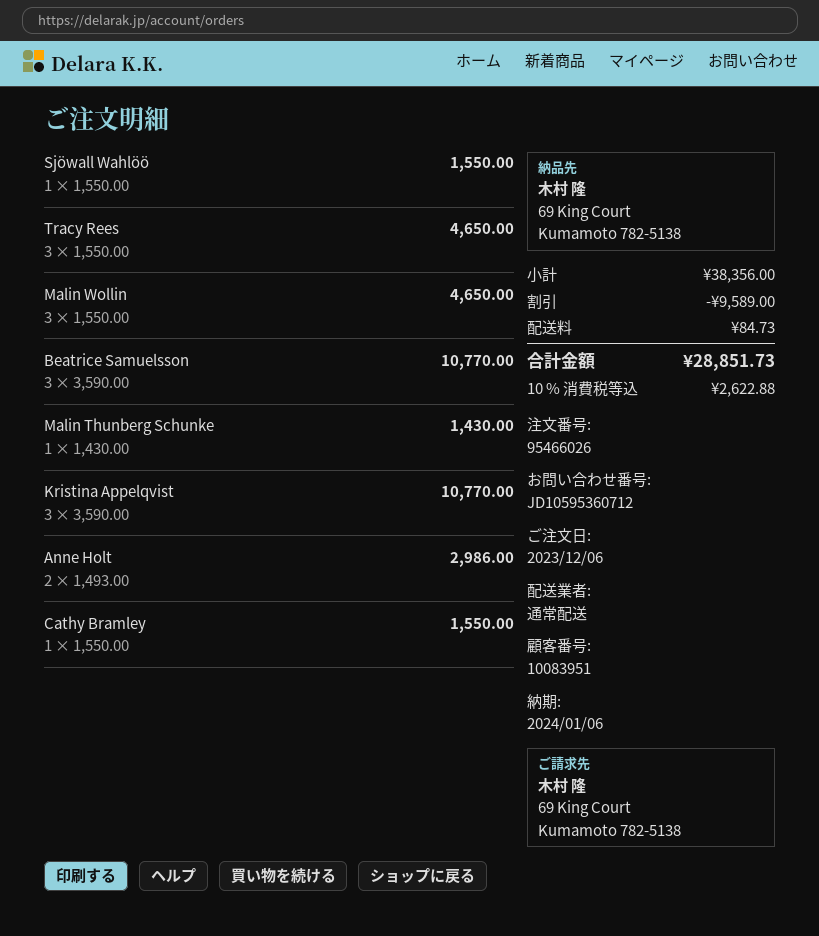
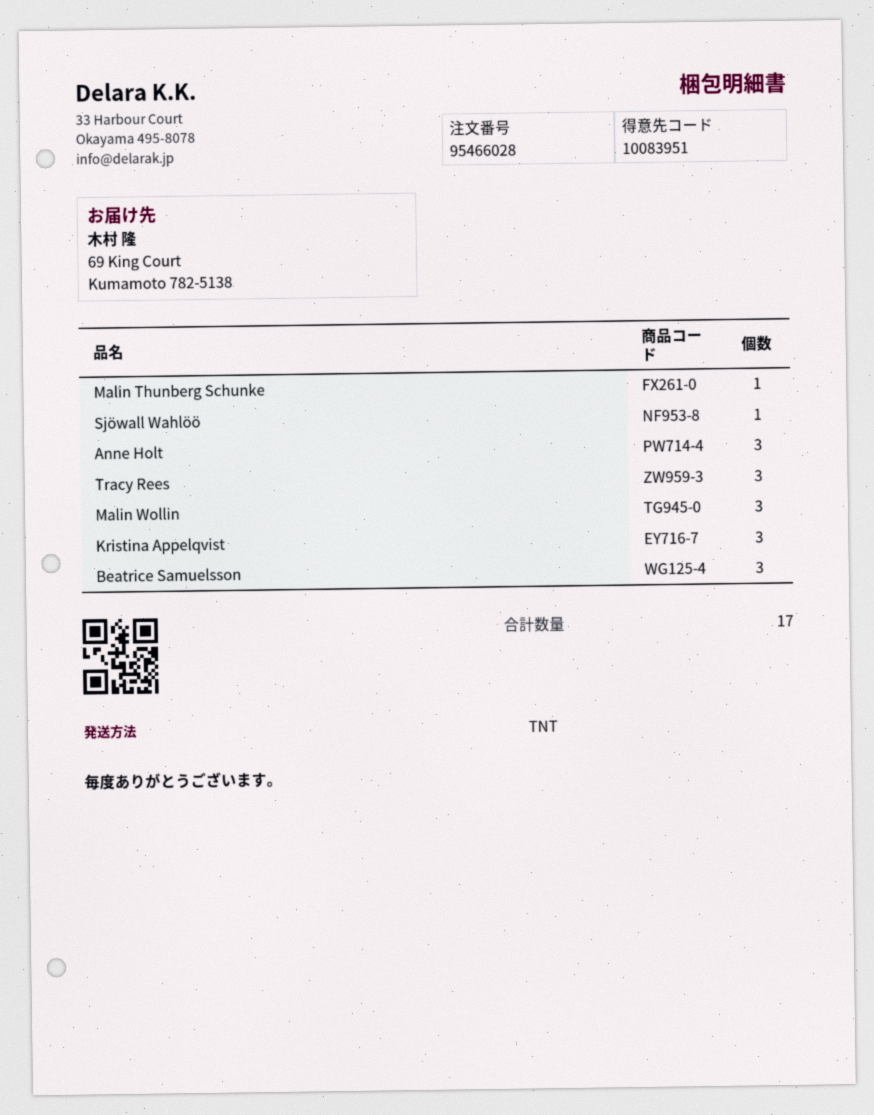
order number: 95466026 -> 95466028
shipping method: standard -> TNT
Anne Holt: 2 -> 3
Cathy Bramley: 1 -> none

